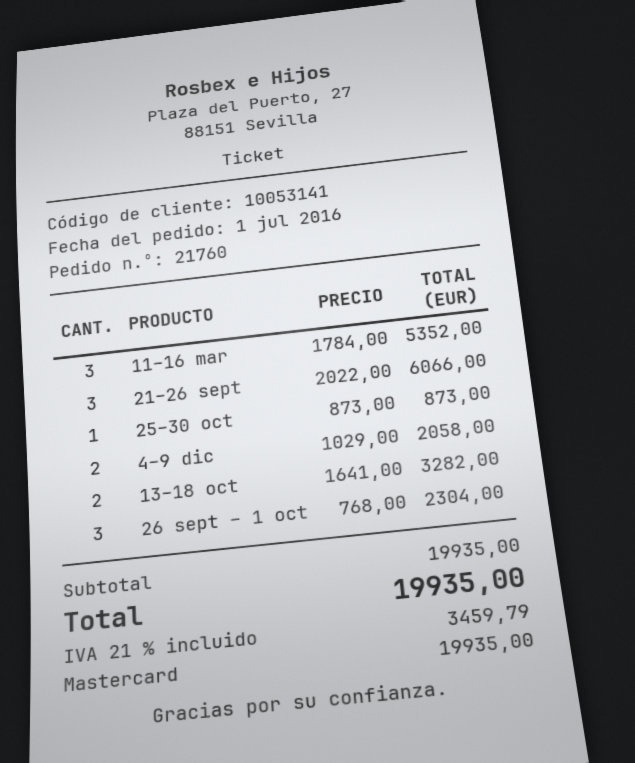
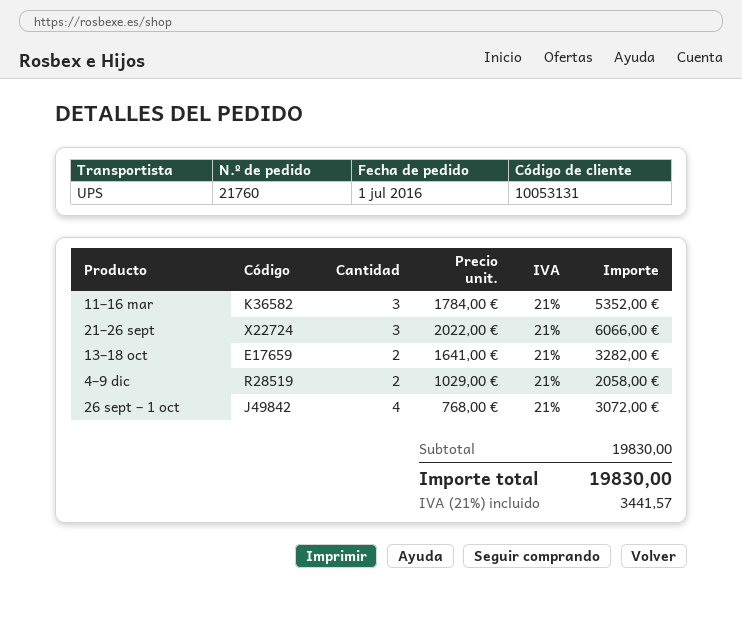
customer number: 10053141 -> 10053131
25–30 oct: 1 x 873.00 = 873.00 -> none
26 sept – 1 oct: 3 x 768.00 = 2304.00 -> 4 x 768.00 = 3072.00
subtotal: 19935.00 -> 19830.00
tax: 21% = 3459.79 -> 21% = 3441.57
total: 19935.00 -> 19830.00

